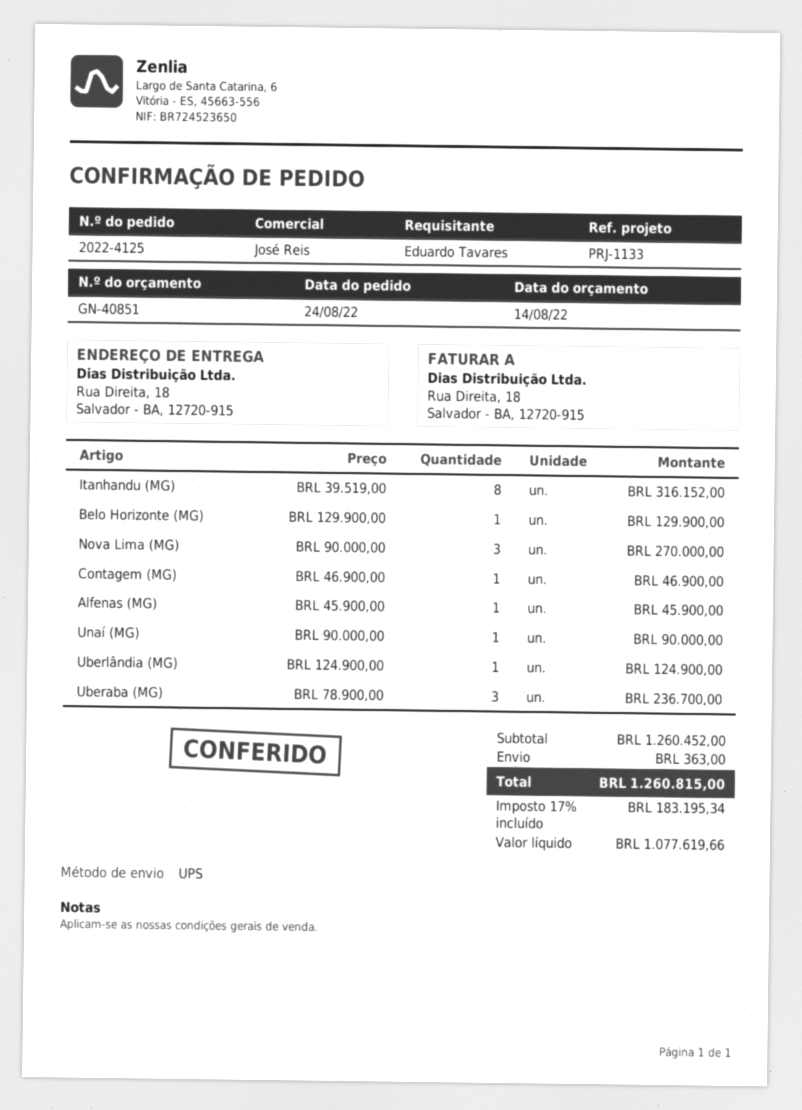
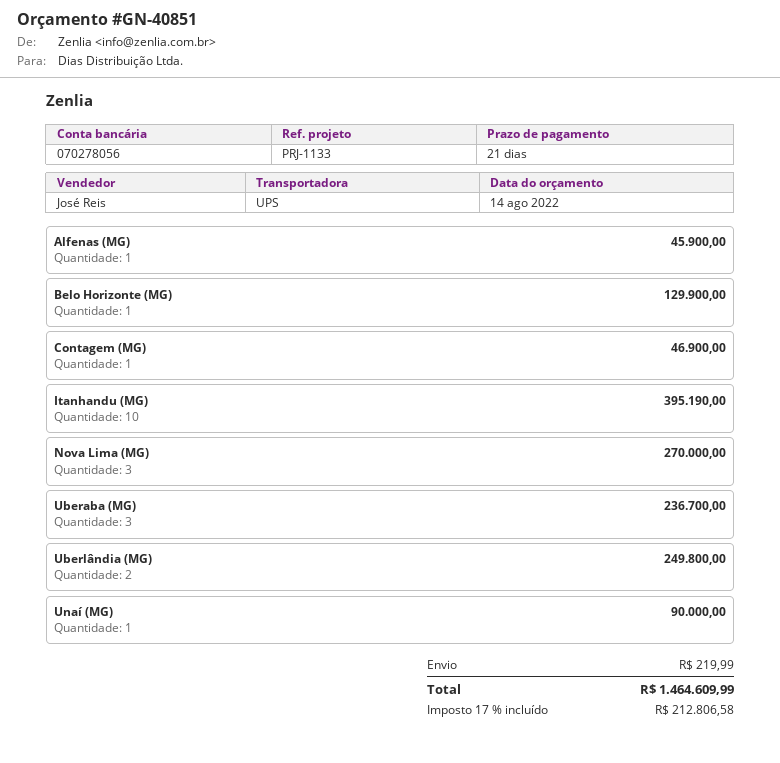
Itanhandu (MG): 8 for 316152.00 -> 10 for 395190.00
Uberlândia (MG): 1 for 124900.00 -> 2 for 249800.00
shipping: 363.00 -> 219.99
tax: 17% = 183195.34 -> 17% = 212806.58
total: 1260815.00 -> 1464609.99

